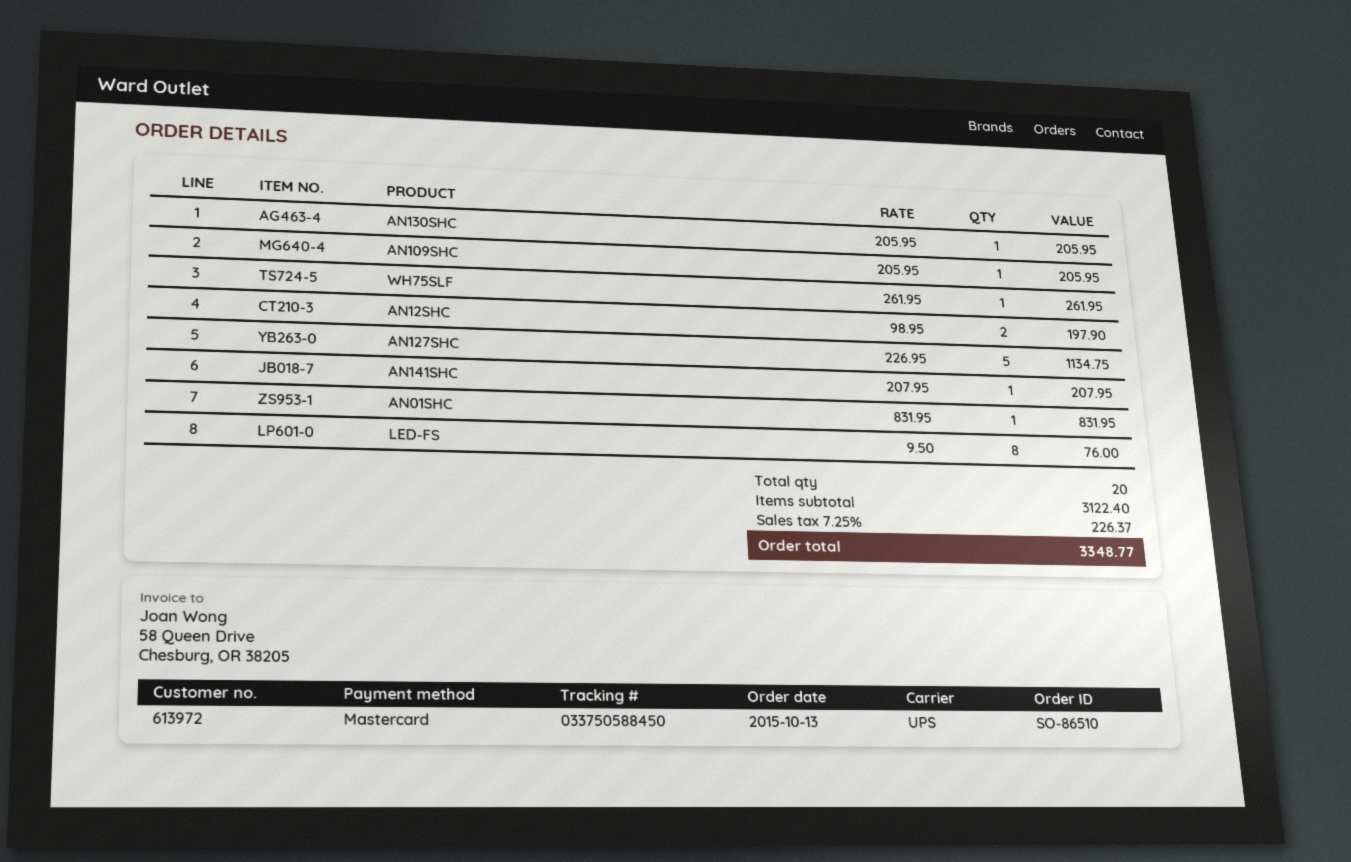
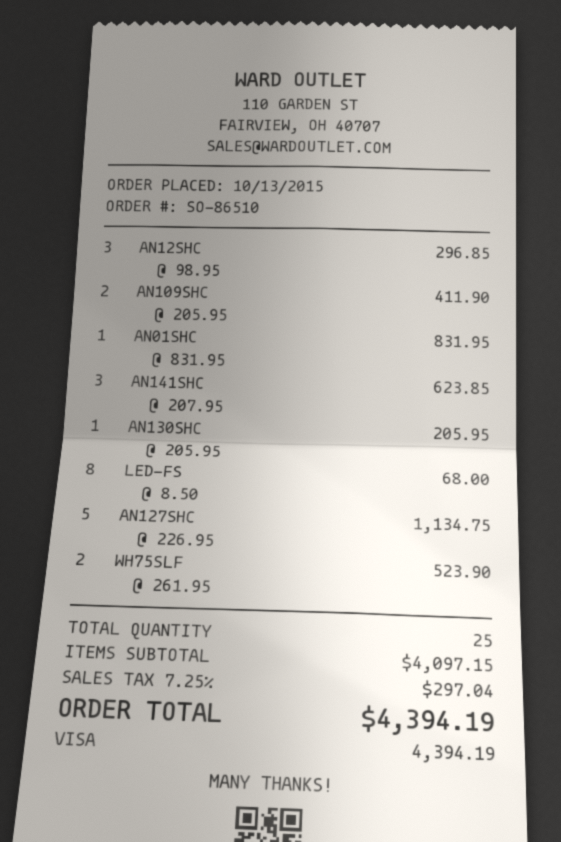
payment method: Mastercard -> Visa
AN109SHC: 1 x 205.95 = 205.95 -> 2 x 205.95 = 411.90
WH75SLF: 1 x 261.95 = 261.95 -> 2 x 261.95 = 523.90
AN12SHC: 2 x 98.95 = 197.90 -> 3 x 98.95 = 296.85
AN141SHC: 1 x 207.95 = 207.95 -> 3 x 207.95 = 623.85
LED-FS: 8 x 9.50 = 76.00 -> 8 x 8.50 = 68.00
total quantity: 20 -> 25
subtotal: 3122.40 -> 4097.15
tax: 7.25% = 226.37 -> 7.25% = 297.04
total: 3348.77 -> 4394.19

